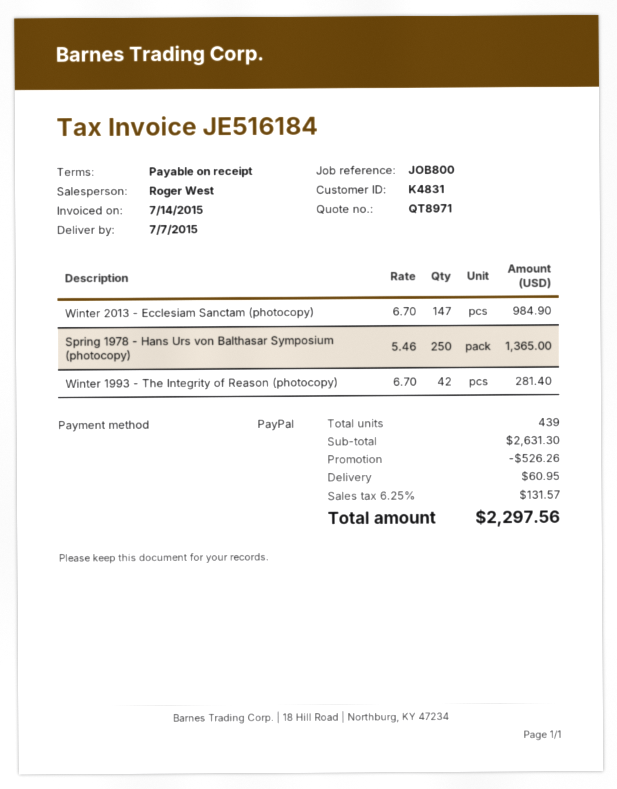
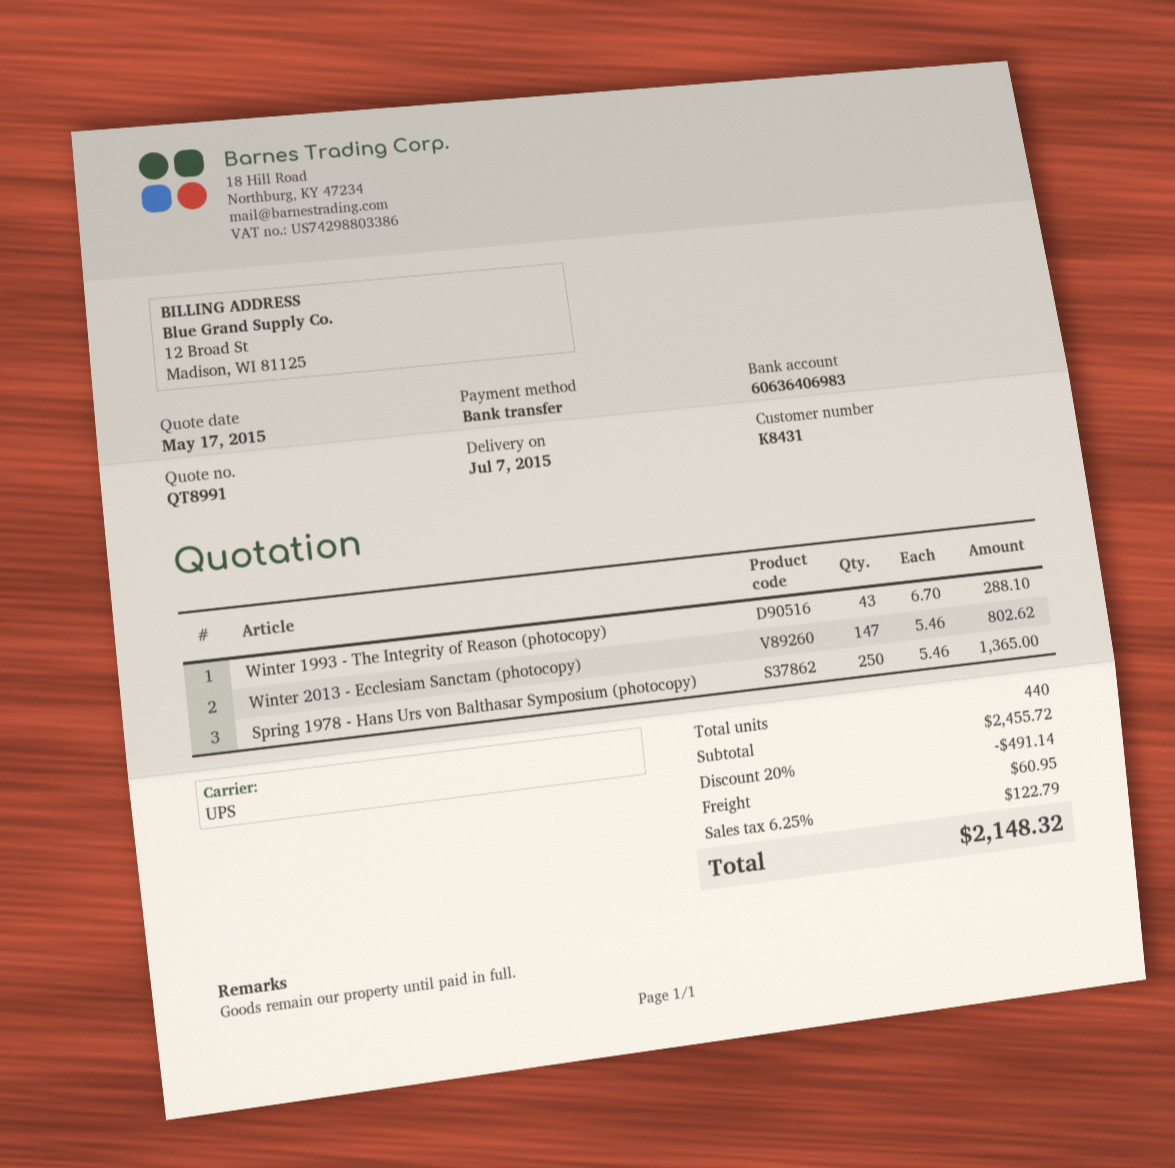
quote number: QT8971 -> QT8991
customer number: K4831 -> K8431
payment method: PayPal -> bank transfer
Winter 2013 - Ecclesiam Sanctam (photocopy): 147 x 6.70 = 984.90 -> 147 x 5.46 = 802.62
Winter 1993 - The Integrity of Reason (photocopy): 42 x 6.70 = 281.40 -> 43 x 6.70 = 288.10
total quantity: 439 -> 440
subtotal: 2631.30 -> 2455.72
discount: 526.26 -> 491.14
tax: 6.25% = 131.57 -> 6.25% = 122.79
total: 2297.56 -> 2148.32

